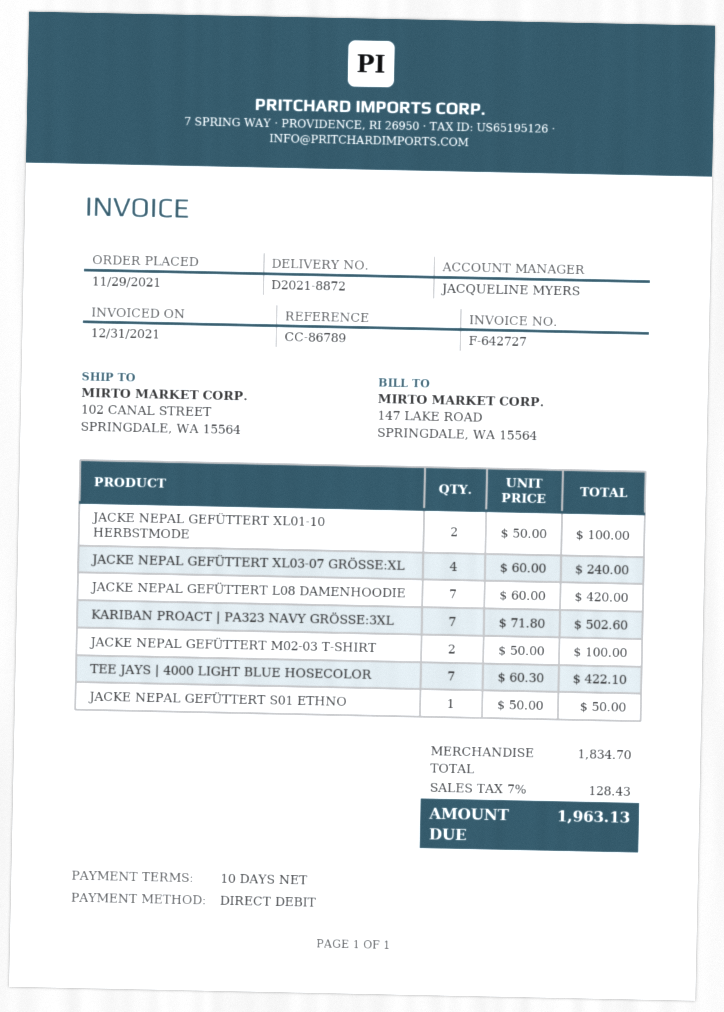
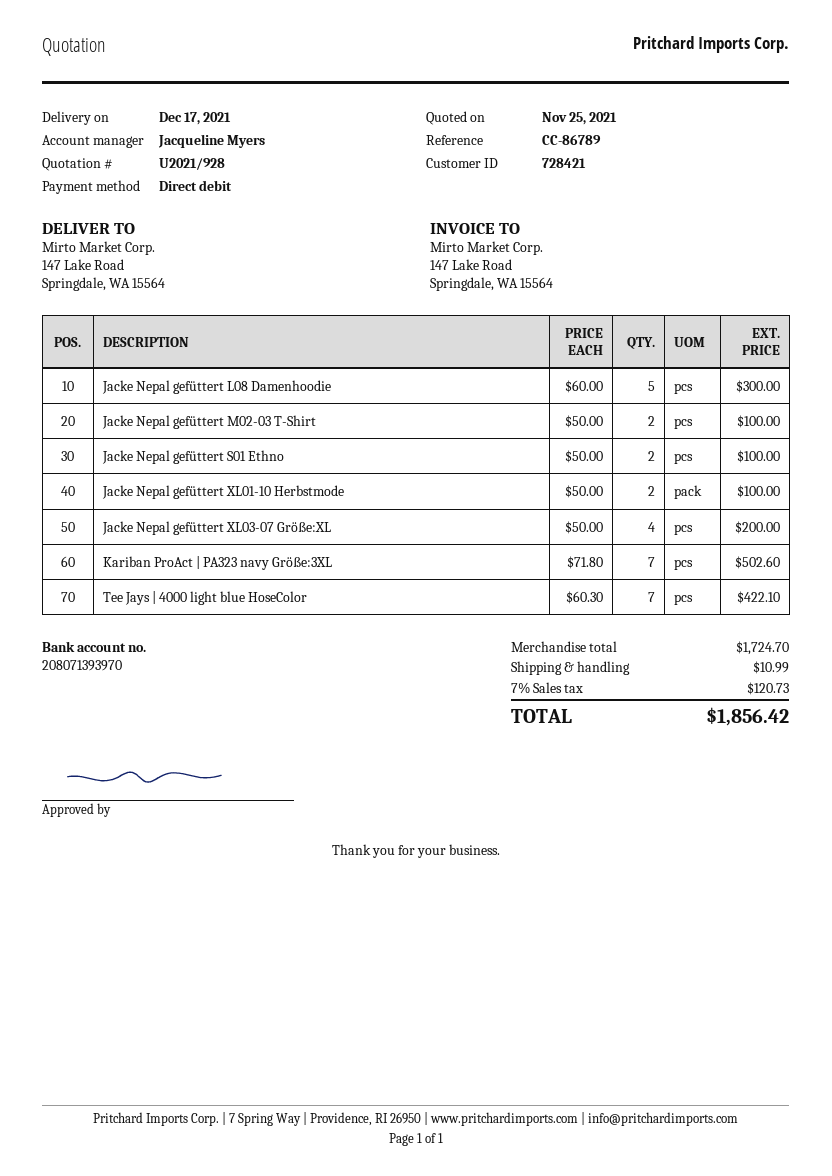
ship to: 102 CANAL STREET, SPRINGDALE, WA 15564 -> 147 Lake Road, Springdale, WA 15564
JACKE NEPAL GEFÜTTERT XL03-07 GRÖSSE:XL: 4 x 60.00 = 240.00 -> 4 x 50.00 = 200.00
JACKE NEPAL GEFÜTTERT L08 DAMENHOODIE: 7 x 60.00 = 420.00 -> 5 x 60.00 = 300.00
JACKE NEPAL GEFÜTTERT S01 ETHNO: 1 x 50.00 = 50.00 -> 2 x 50.00 = 100.00
subtotal: 1834.70 -> 1724.70
shipping: none -> 10.99
tax: 7% = 128.43 -> 7% = 120.73
total: 1963.13 -> 1856.42

